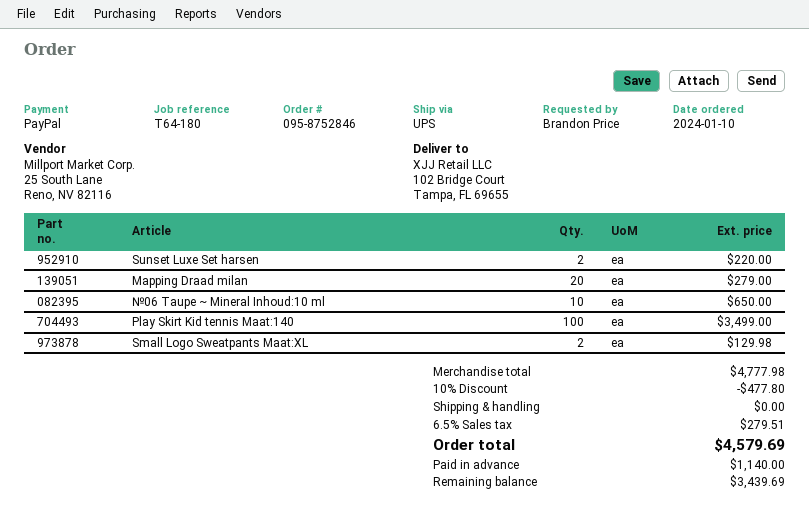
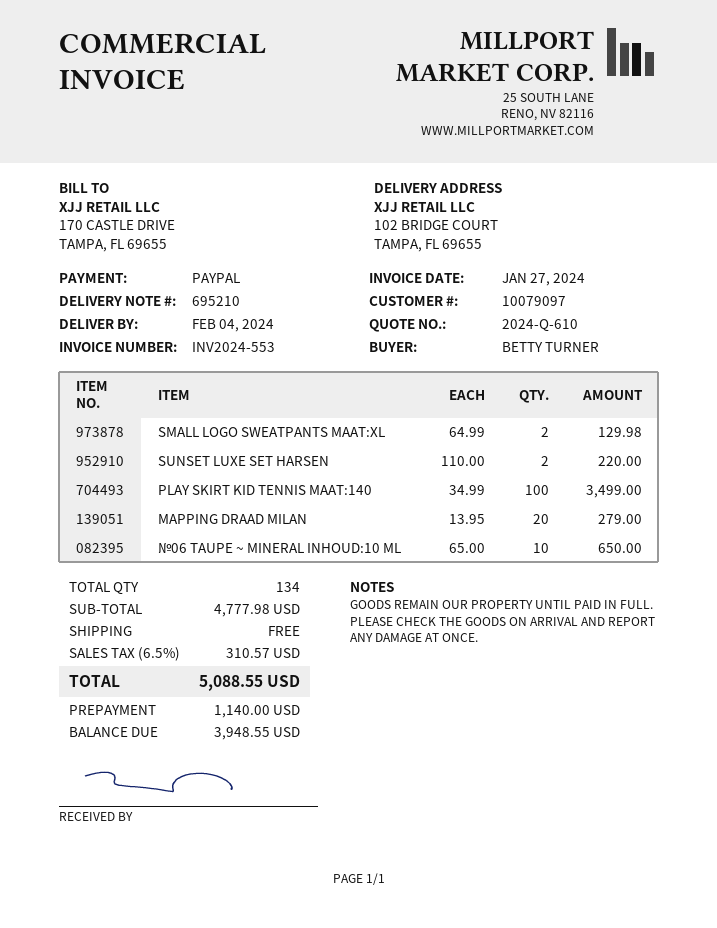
ordered by: Brandon Price -> BETTY TURNER
discount: 10% = 477.80 -> none
tax: 6.5% = 279.51 -> 6.5% = 310.57
total: 4579.69 -> 5088.55
balance: 3439.69 -> 3948.55

